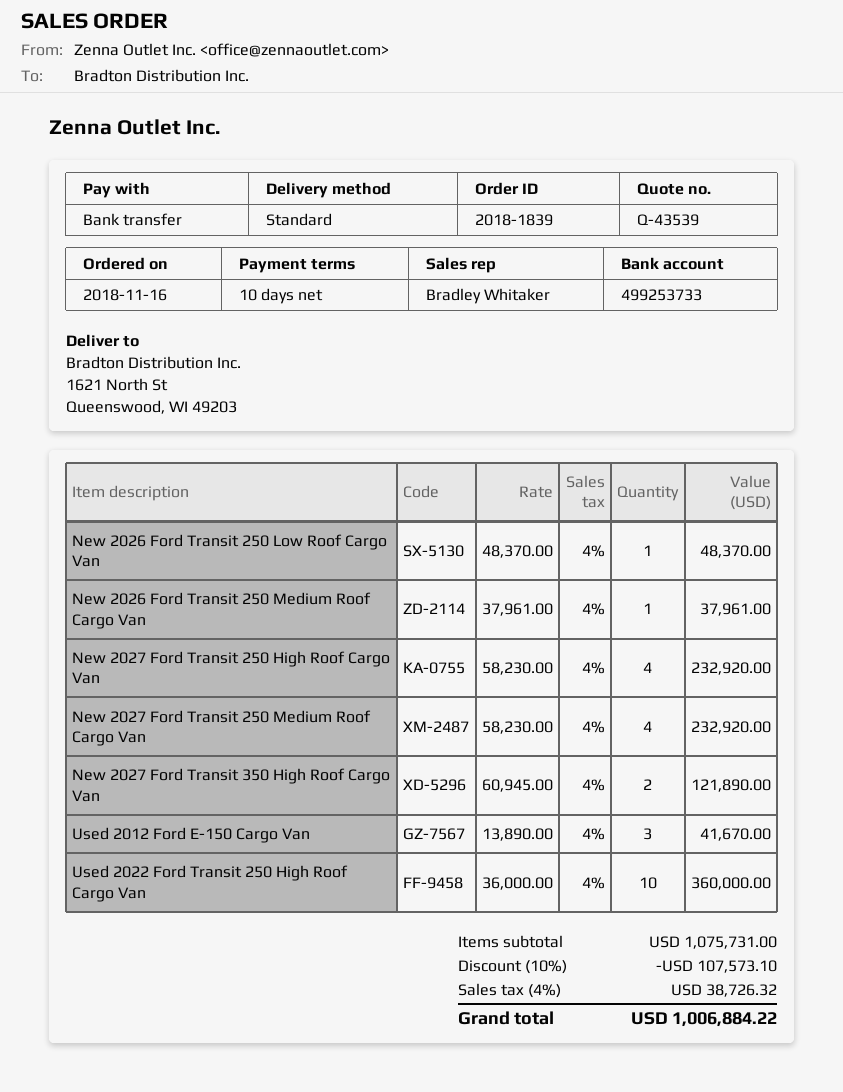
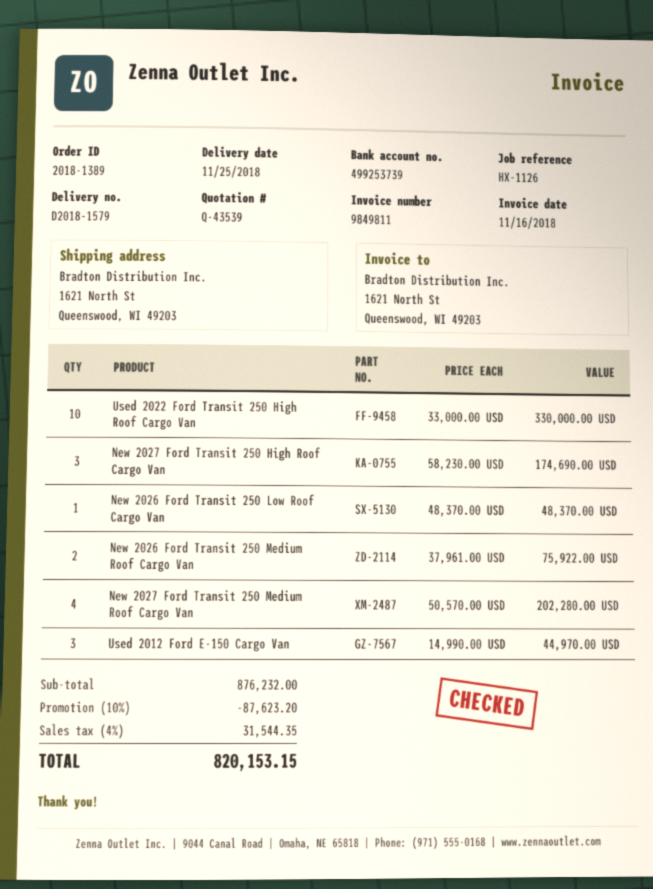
order number: 2018-1839 -> 2018-1389
bank account: 499253733 -> 499253739
New 2026 Ford Transit 250 Medium Roof Cargo Van: 1 x 37961.00 = 37961.00 -> 2 x 37961.00 = 75922.00
New 2027 Ford Transit 250 High Roof Cargo Van: 4 x 58230.00 = 232920.00 -> 3 x 58230.00 = 174690.00
New 2027 Ford Transit 250 Medium Roof Cargo Van: 4 x 58230.00 = 232920.00 -> 4 x 50570.00 = 202280.00
New 2027 Ford Transit 350 High Roof Cargo Van: 2 x 60945.00 = 121890.00 -> none
Used 2012 Ford E-150 Cargo Van: 3 x 13890.00 = 41670.00 -> 3 x 14990.00 = 44970.00
Used 2022 Ford Transit 250 High Roof Cargo Van: 10 x 36000.00 = 360000.00 -> 10 x 33000.00 = 330000.00
subtotal: 1075731.00 -> 876232.00
discount: 10% = 107573.10 -> 10% = 87623.20
tax: 4% = 38726.32 -> 4% = 31544.35
total: 1006884.22 -> 820153.15

